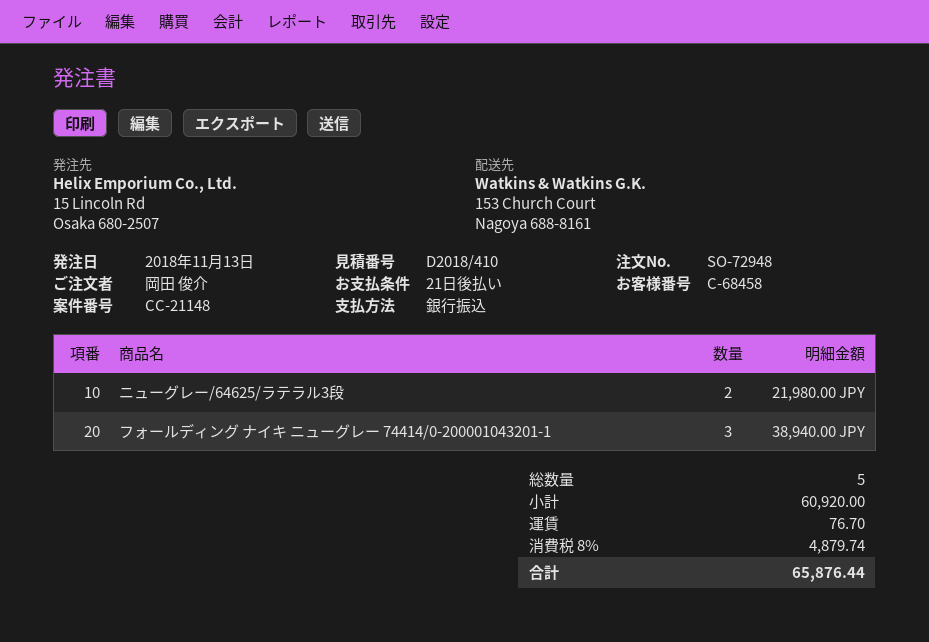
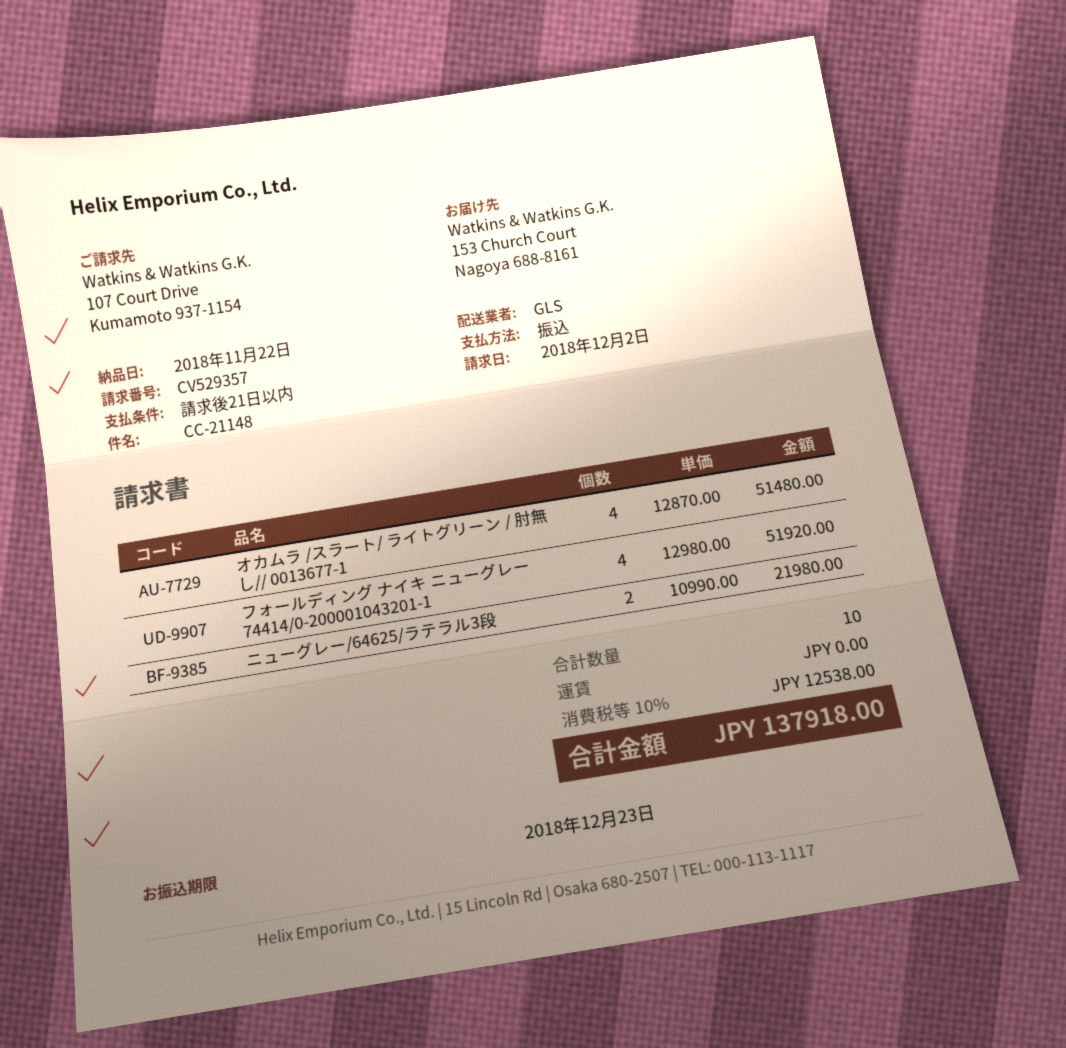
フォールディング ナイキ ニューグレー 74414/0-200001043201-1: 3 for 38940.00 -> 4 for 51920.00
オカムラ /スラート/ ライトグリーン / 肘無し// 0013677-1: none -> 4 for 51480.00
total quantity: 5 -> 10
shipping: 76.70 -> 0.00
tax: 8% = 4879.74 -> 10% = 12538.00
total: 65876.44 -> 137918.00

